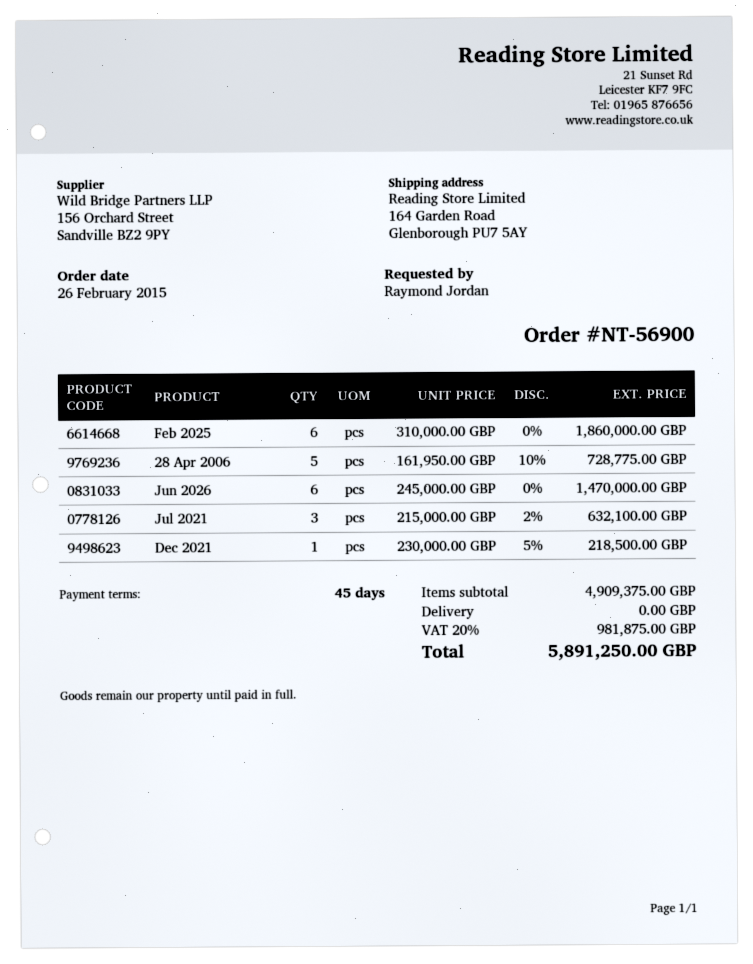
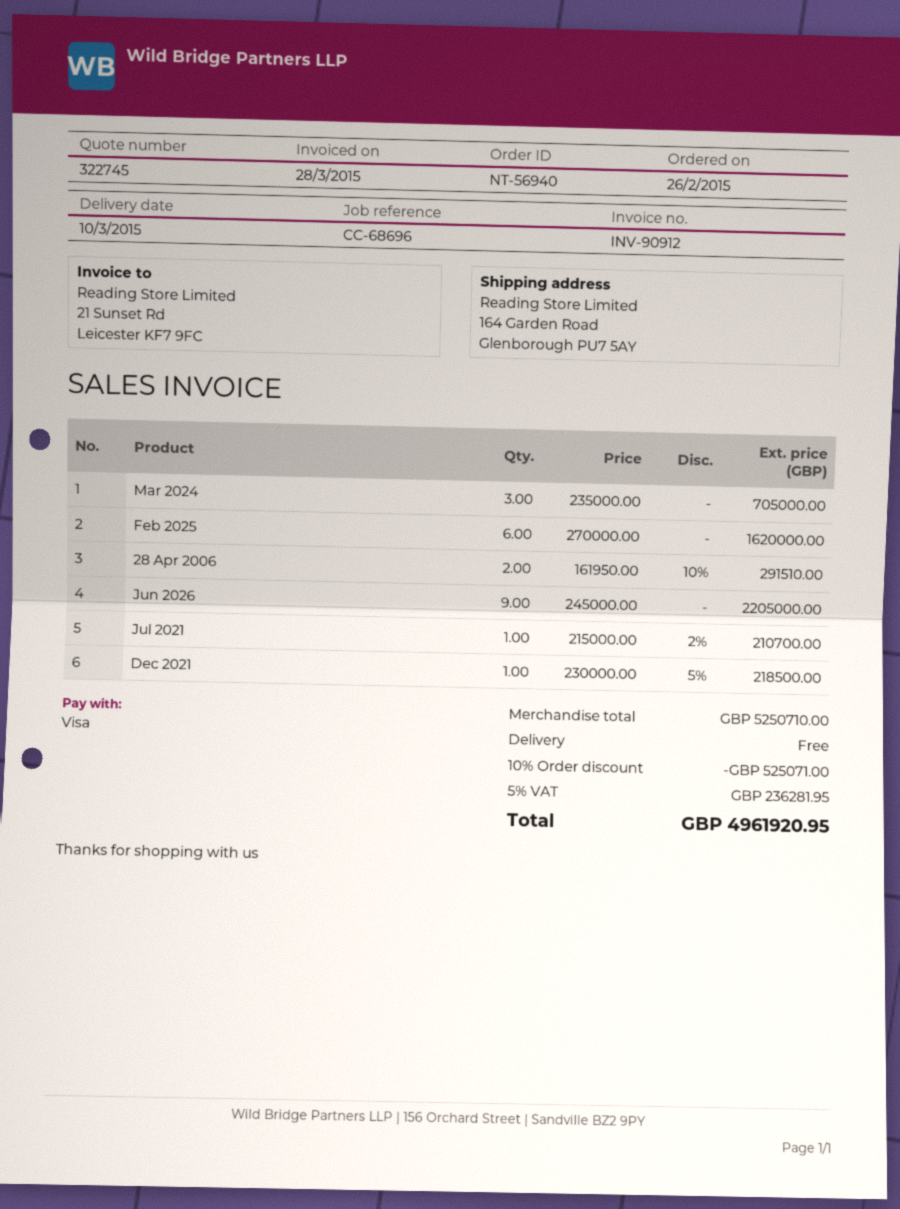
order number: NT-56900 -> NT-56940
Feb 2025: 6 x 310000.00 = 1860000.00 -> 6 x 270000.00 = 1620000.00
28 Apr 2006: 5 x 161950.00 - 10% = 728775.00 -> 2 x 161950.00 - 10% = 291510.00
Jun 2026: 6 x 245000.00 = 1470000.00 -> 9 x 245000.00 = 2205000.00
Jul 2021: 3 x 215000.00 - 2% = 632100.00 -> 1 x 215000.00 - 2% = 210700.00
Mar 2024: none -> 3 x 235000.00 = 705000.00
subtotal: 4909375.00 -> 5250710.00
discount: none -> 10% = 525071.00
tax: 20% = 981875.00 -> 5% = 236281.95
total: 5891250.00 -> 4961920.95

